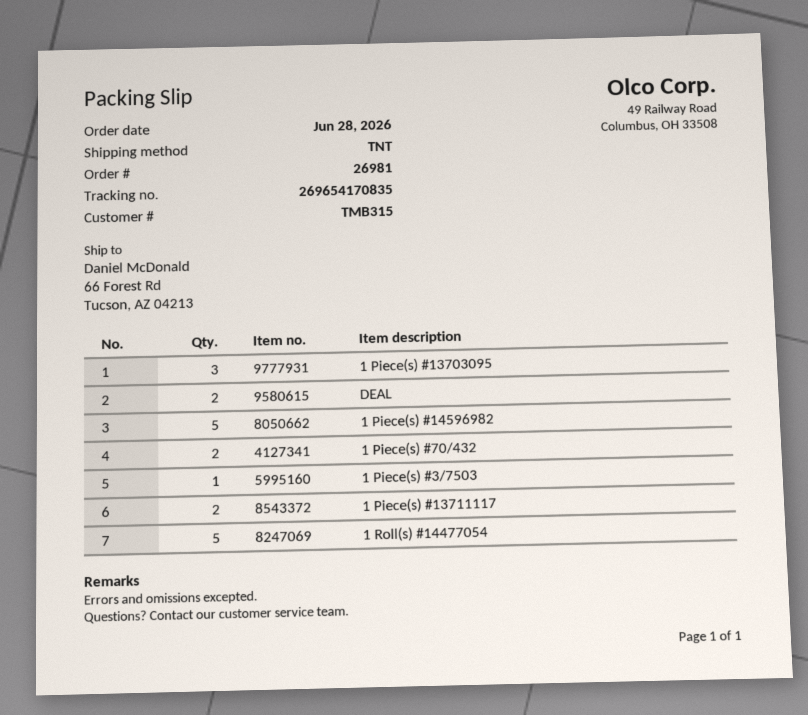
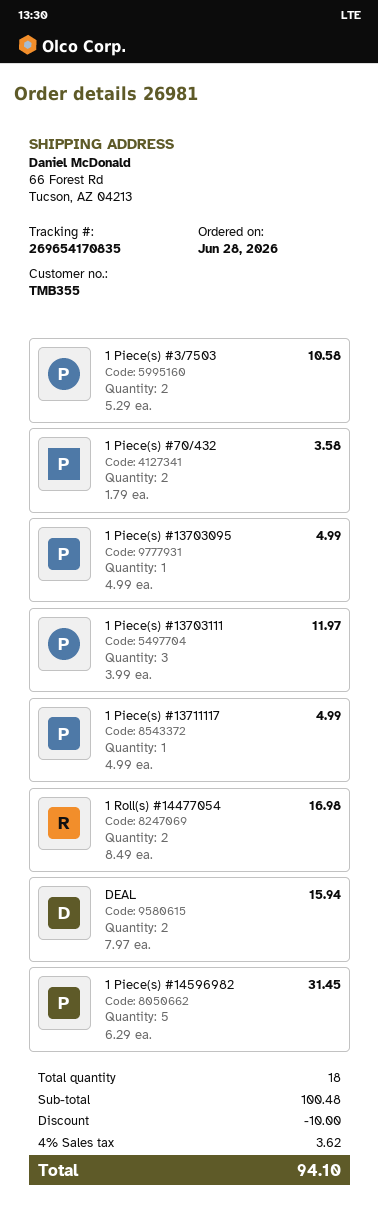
customer number: TMB315 -> TMB355
1 Piece(s) #13703095: 3 -> 1
1 Piece(s) #3/7503: 1 -> 2
1 Piece(s) #13711117: 2 -> 1
1 Roll(s) #14477054: 5 -> 2
1 Piece(s) #13703111: none -> 3

